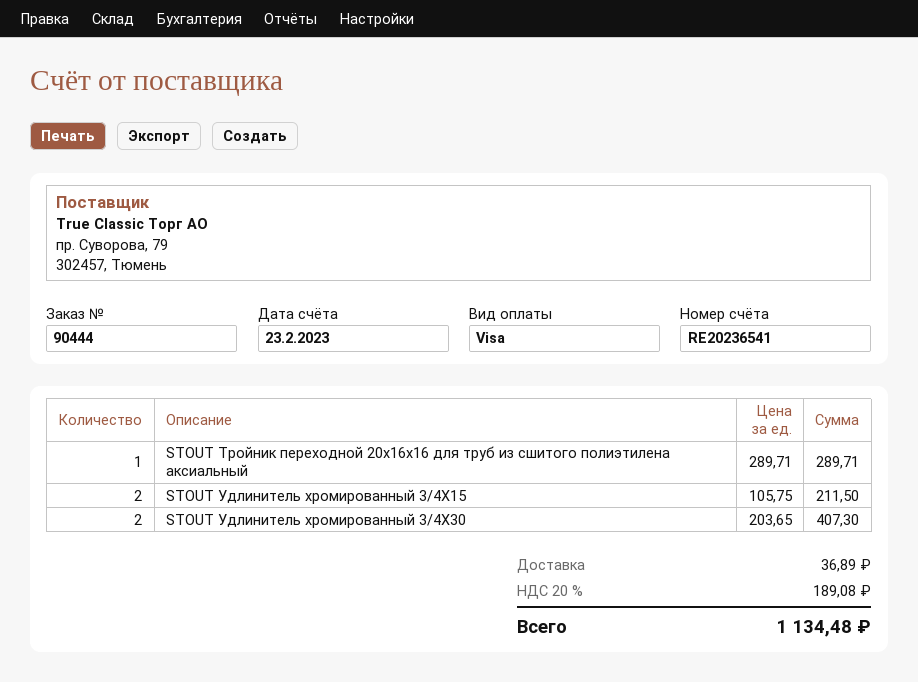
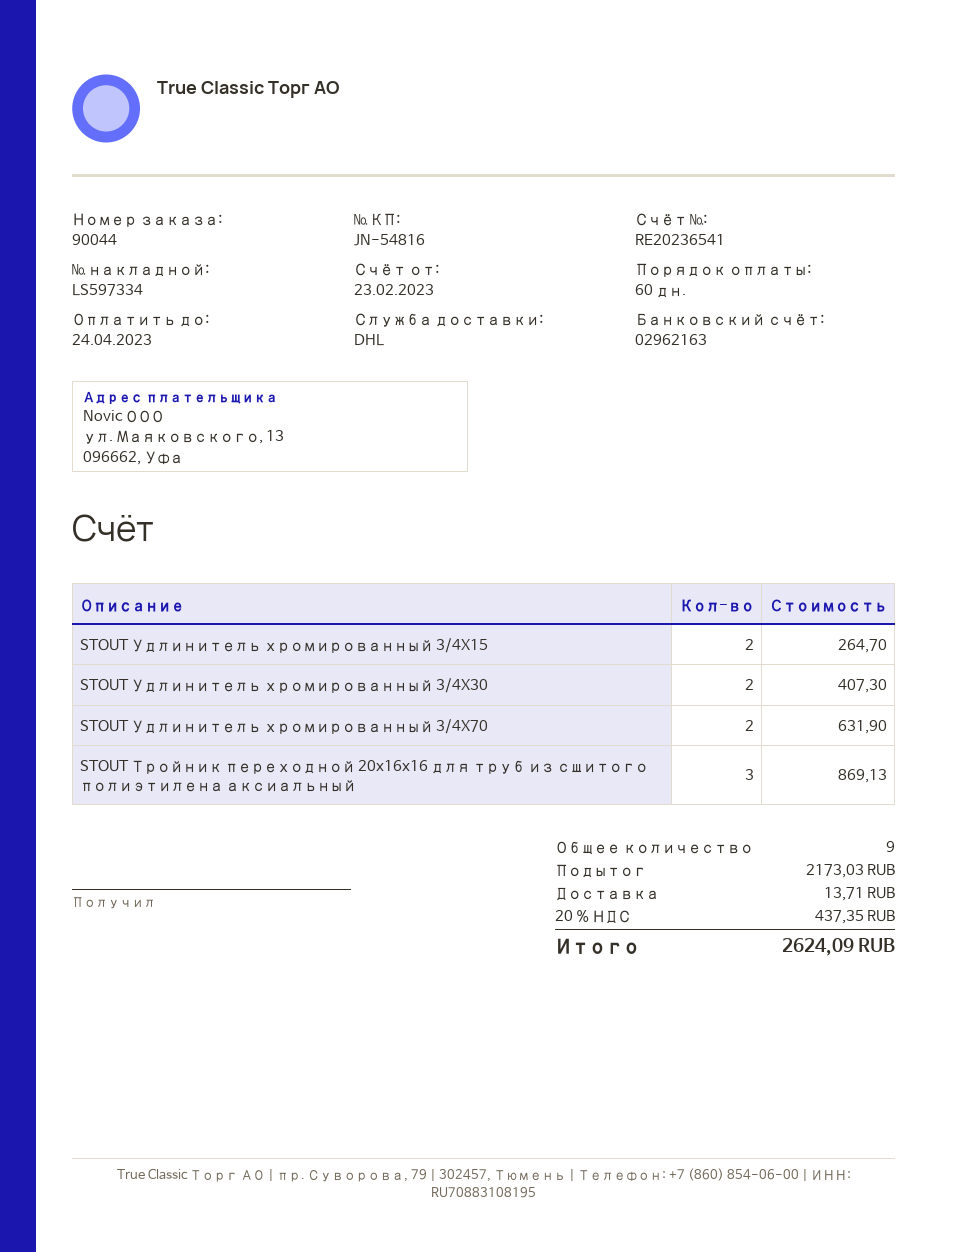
order number: 90444 -> 90044
STOUT Тройник переходной 20x16x16 для труб из сшитого полиэтилена аксиальный: 1 for 289.71 -> 3 for 869.13
STOUT Удлинитель хромированный 3/4X15: 2 for 211.50 -> 2 for 264.70
STOUT Удлинитель хромированный 3/4X70: none -> 2 for 631.90
shipping: 36.89 -> 13.71
tax: 20% = 189.08 -> 20% = 437.35
total: 1134.48 -> 2624.09

